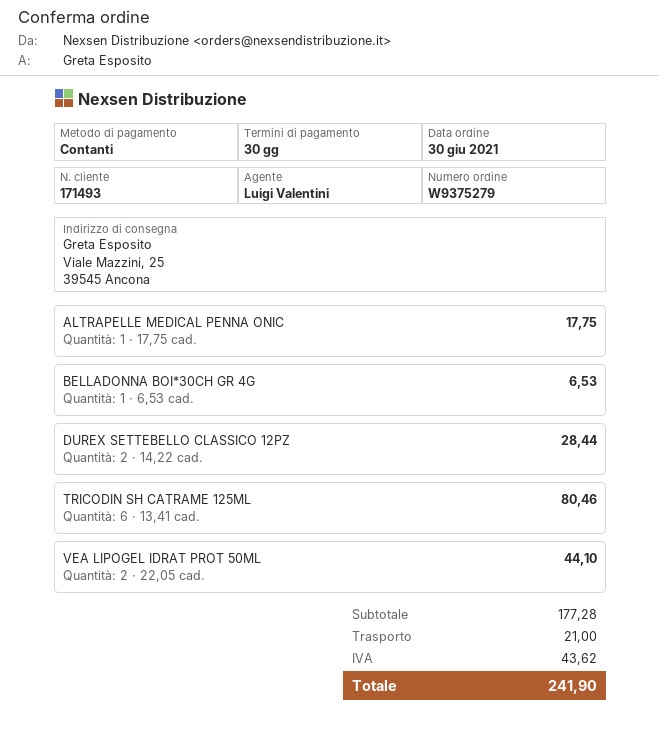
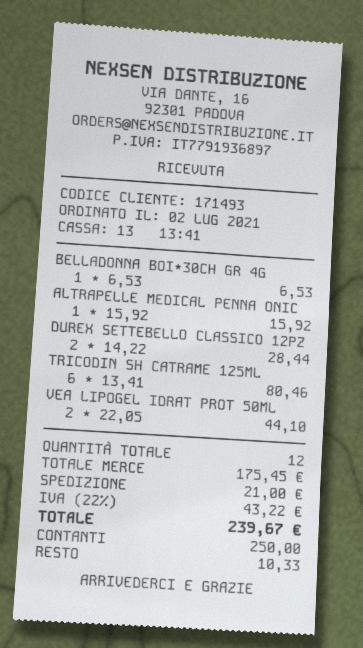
order date: 2021-06-30 -> 2021-07-02
ALTRAPELLE MEDICAL PENNA ONIC: 1 x 17.75 = 17.75 -> 1 x 15.92 = 15.92
subtotal: 177.28 -> 175.45
tax: 43.62 -> 43.22
total: 241.90 -> 239.67

